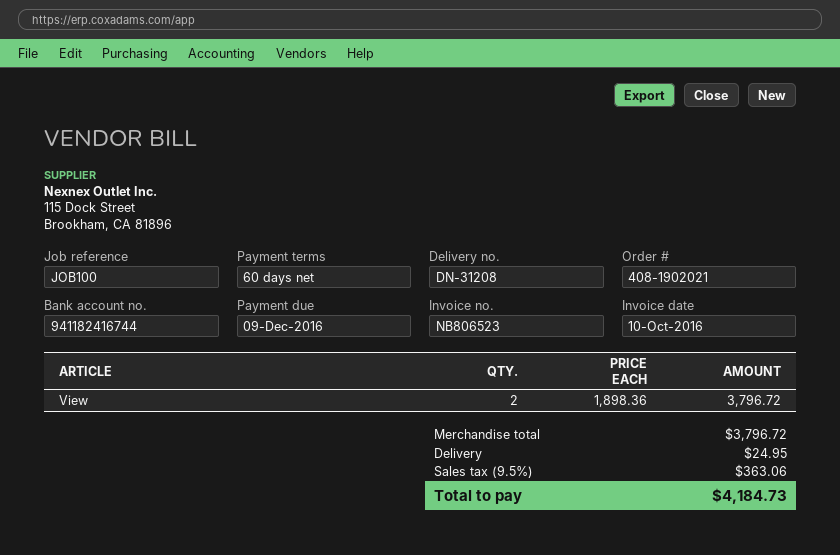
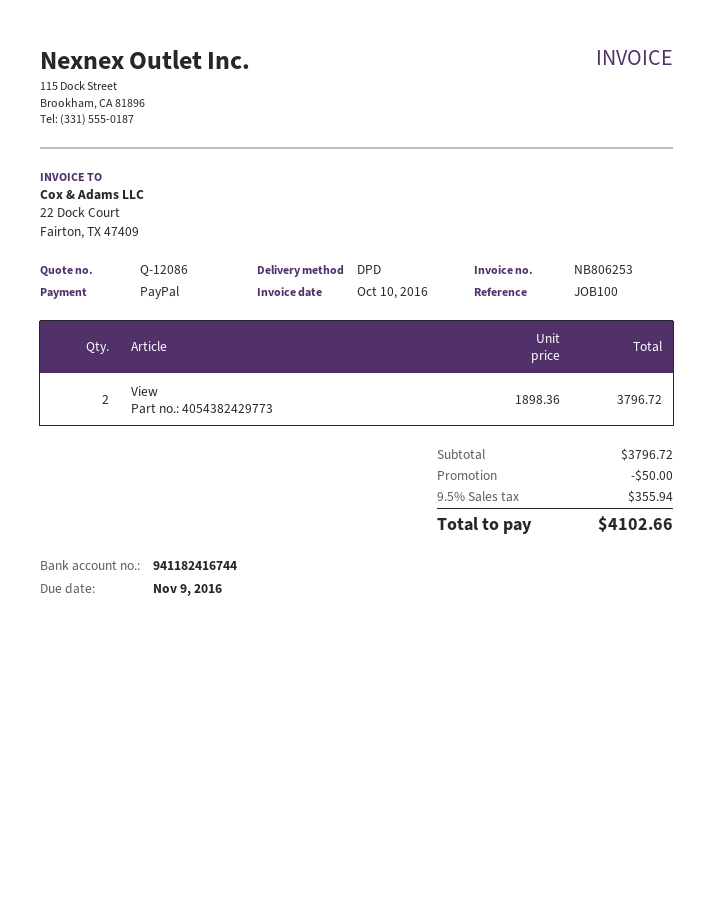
invoice number: NB806523 -> NB806253
due date: 2016-12-09 -> 2016-11-09
discount: none -> 50.00
shipping: 24.95 -> none
tax: 9.5% = 363.06 -> 9.5% = 355.94
total: 4184.73 -> 4102.66

